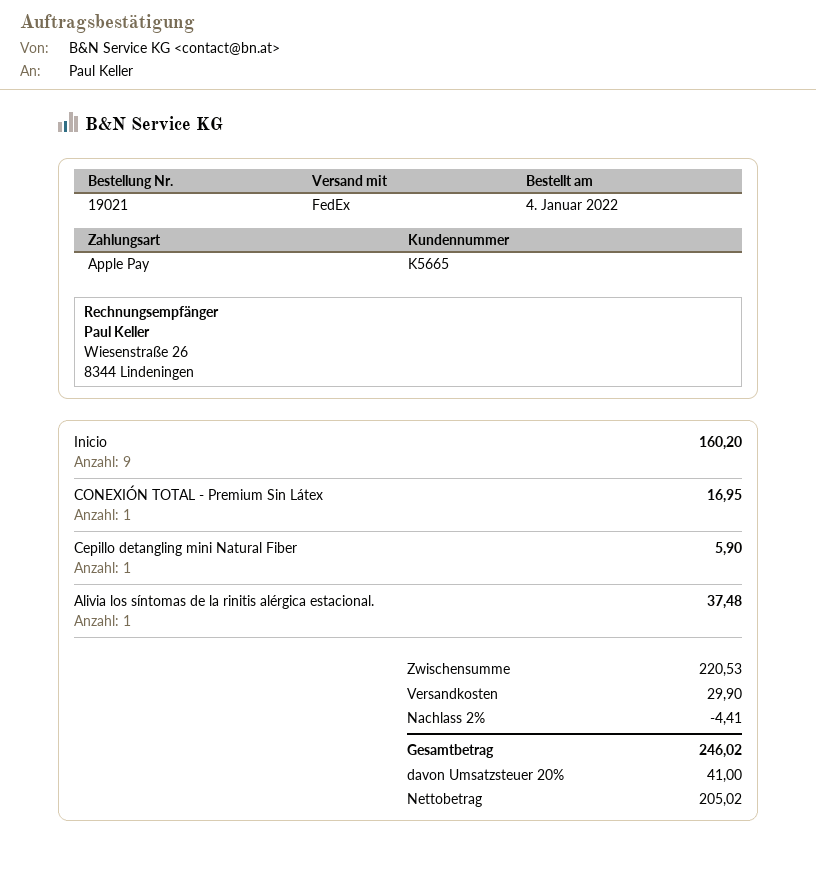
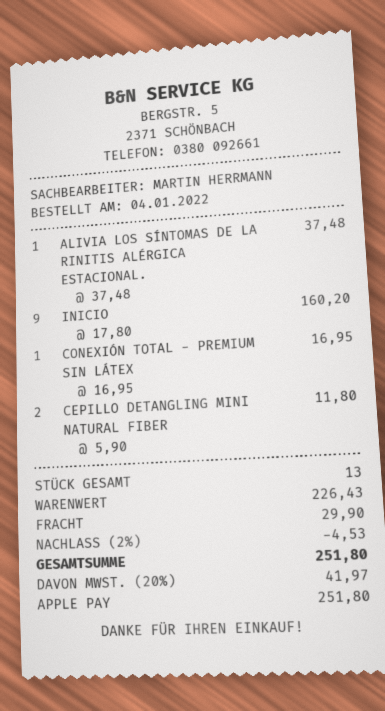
Cepillo detangling mini Natural Fiber: 1 for 5.90 -> 2 for 11.80
subtotal: 220.53 -> 226.43
discount: 2% = 4.41 -> 2% = 4.53
tax: 20% = 41.00 -> 20% = 41.97
total: 246.02 -> 251.80

